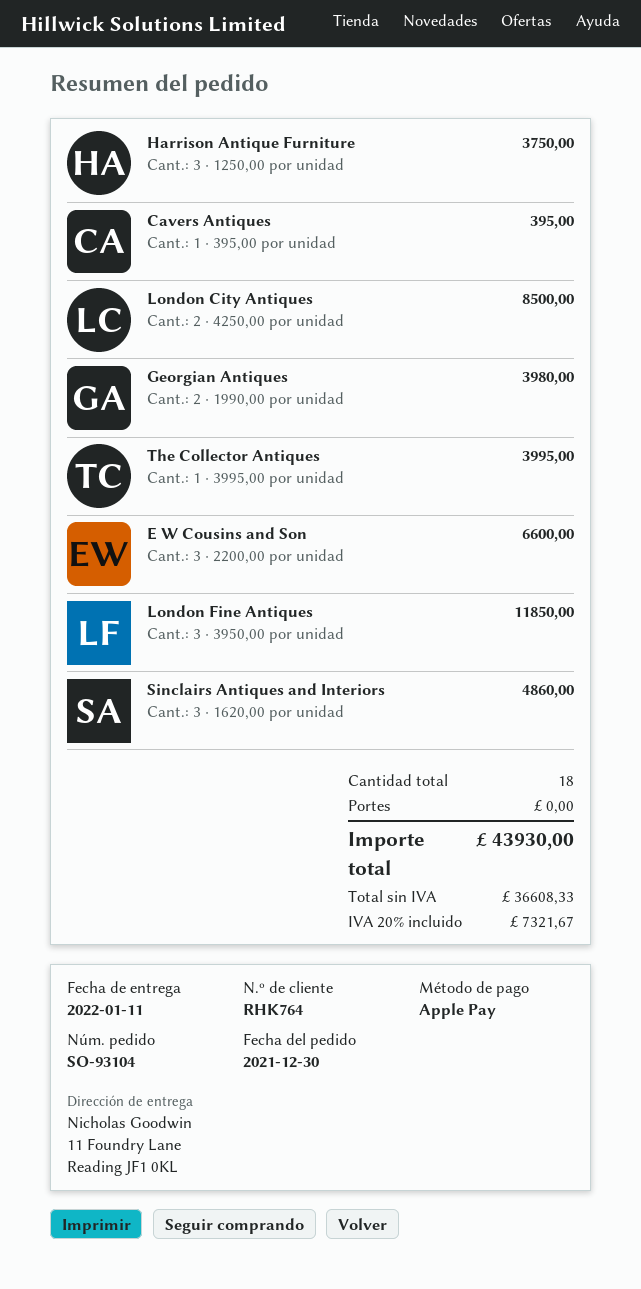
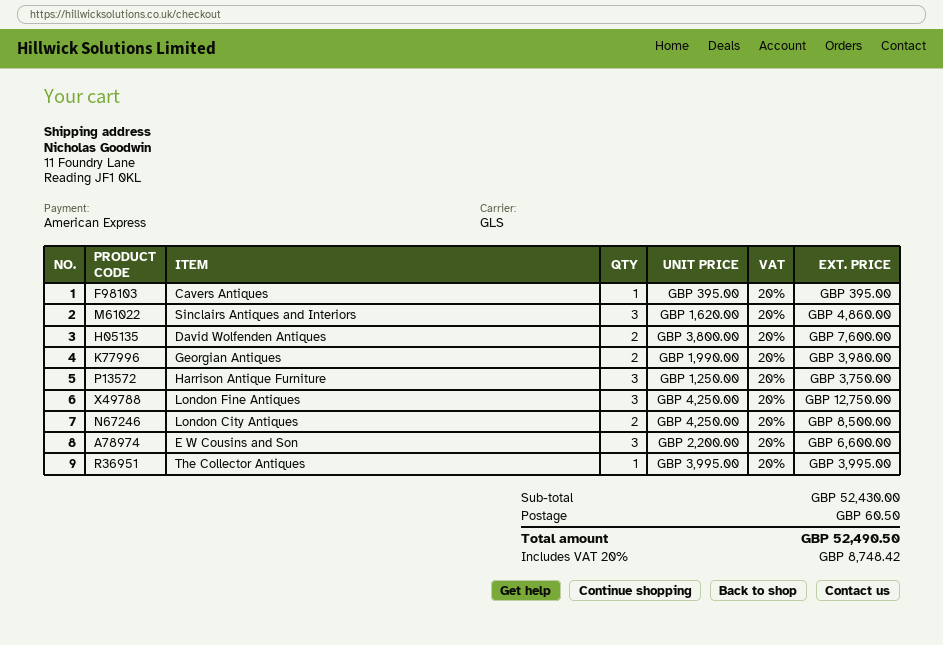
payment method: Apple Pay -> American Express
London Fine Antiques: 3 x 3950.00 = 11850.00 -> 3 x 4250.00 = 12750.00
David Wolfenden Antiques: none -> 2 x 3800.00 = 7600.00
shipping: 0.00 -> 60.50
tax: 20% = 7321.67 -> 20% = 8748.42
total: 43930.00 -> 52490.50

